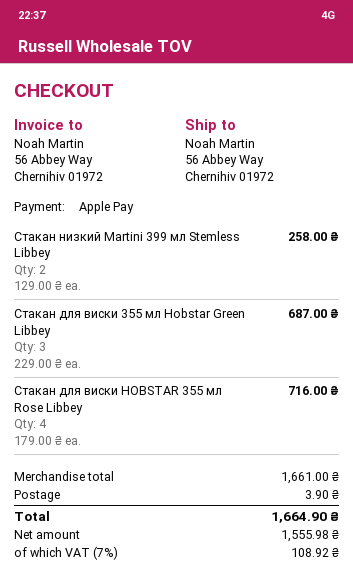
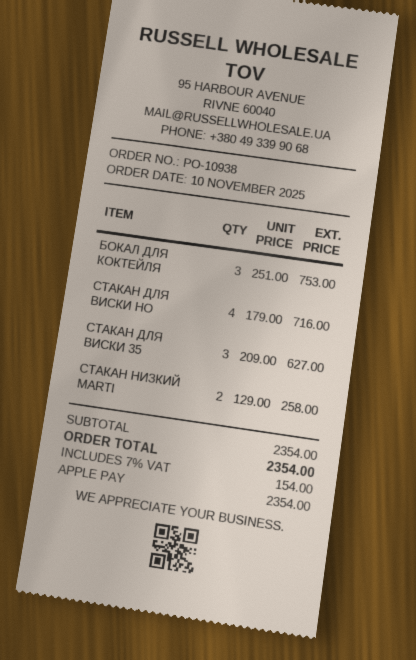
Стакан для виски 355 мл Hobstar Green Libbey: 3 x 229.00 = 687.00 -> 3 x 209.00 = 627.00
БОКАЛ ДЛЯ КОКТЕЙЛЯ: none -> 3 x 251.00 = 753.00
subtotal: 1661.00 -> 2354.00
shipping: 3.90 -> none
tax: 7% = 108.92 -> 7% = 154.00
total: 1664.90 -> 2354.00

